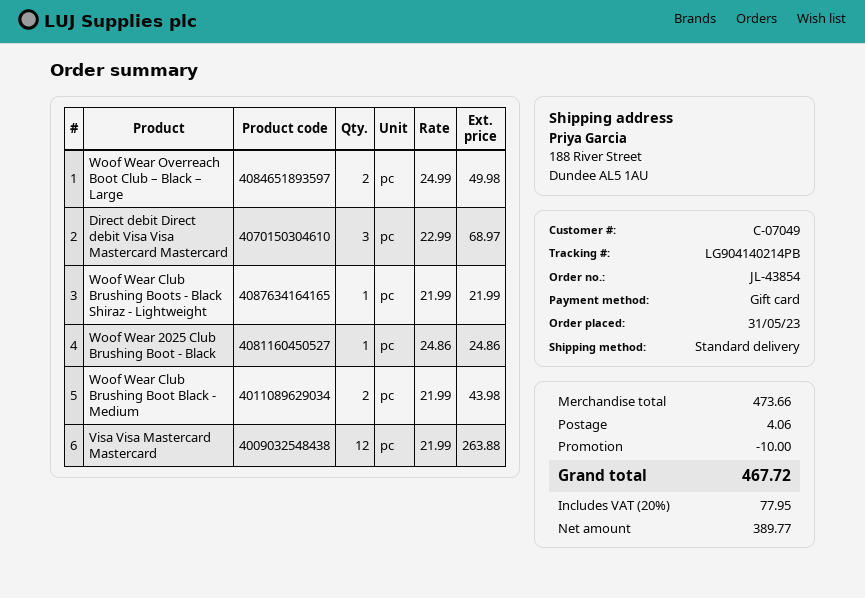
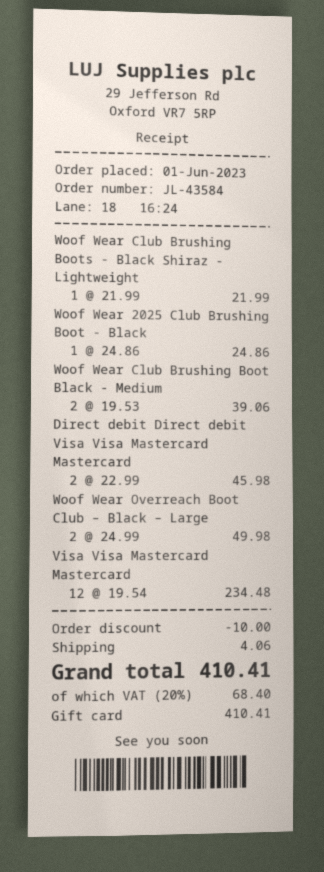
order number: JL-43854 -> JL-43584
order date: 2023-05-31 -> 2023-06-01
Direct debit Direct debit Visa Visa Mastercard Mastercard: 3 x 22.99 = 68.97 -> 2 x 22.99 = 45.98
Woof Wear Club Brushing Boot Black - Medium: 2 x 21.99 = 43.98 -> 2 x 19.53 = 39.06
Visa Visa Mastercard Mastercard: 12 x 21.99 = 263.88 -> 12 x 19.54 = 234.48
tax: 20% = 77.95 -> 20% = 68.40
total: 467.72 -> 410.41

